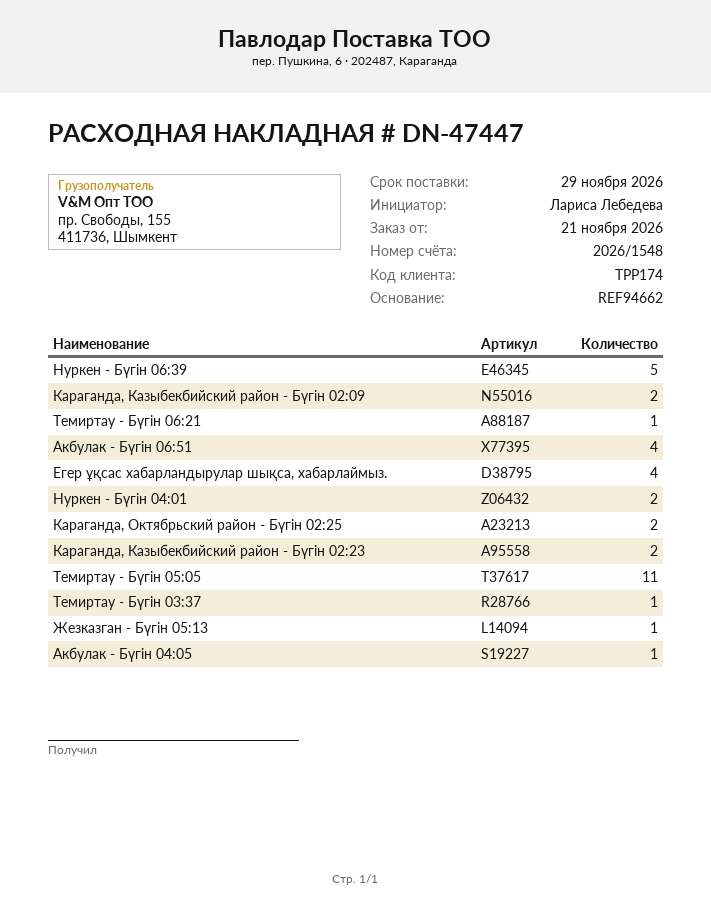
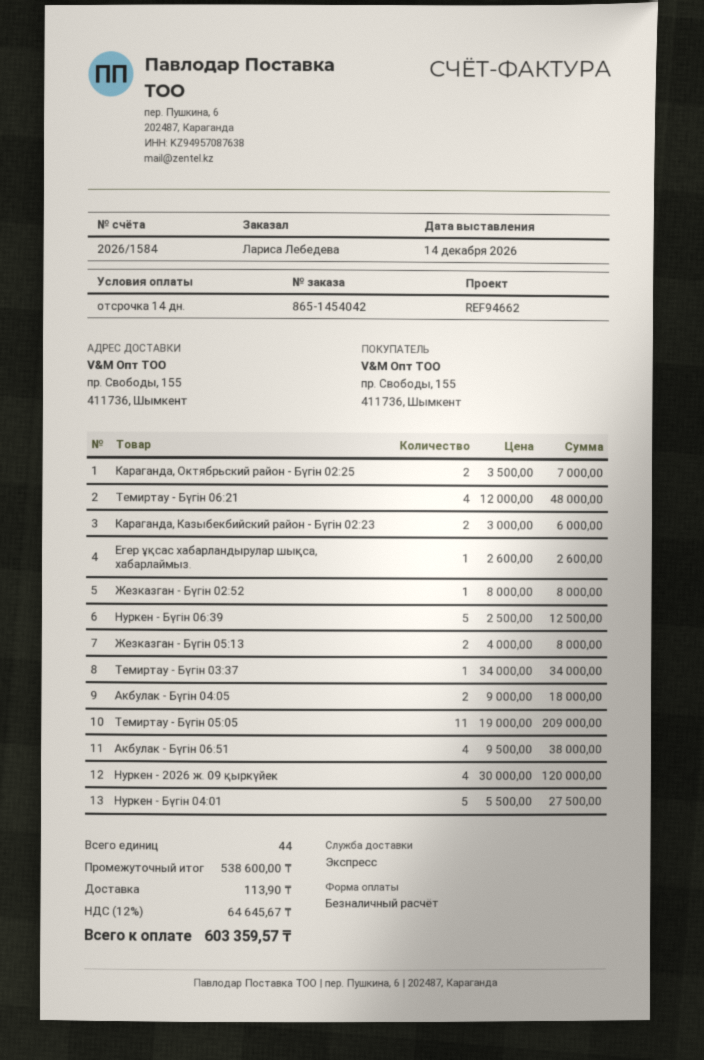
invoice number: 2026/1548 -> 2026/1584
Караганда, Казыбекбийский район - Бүгін 02:09: 2 -> none
Темиртау - Бүгін 06:21: 1 -> 4
Егер ұқсас хабарландырулар шықса, хабарлаймыз.: 4 -> 1
Нуркен - Бүгін 04:01: 2 -> 5
Жезказган - Бүгін 05:13: 1 -> 2
Акбулак - Бүгін 04:05: 1 -> 2
Жезказган - Бүгін 02:52: none -> 1
Нуркен - 2026 ж. 09 қыркүйек: none -> 4

